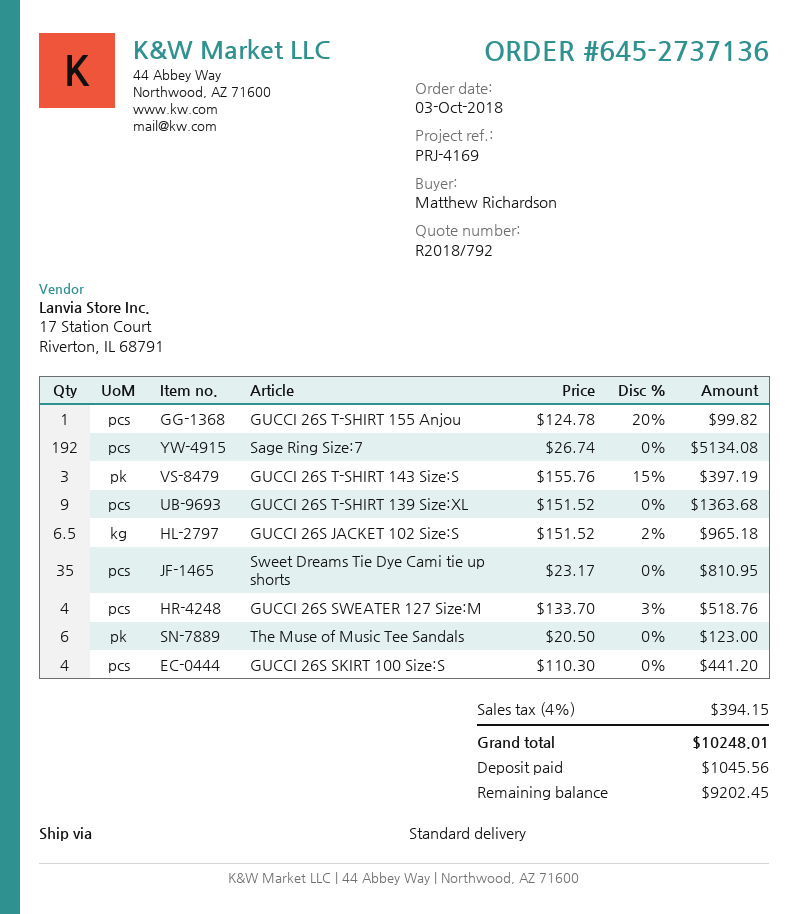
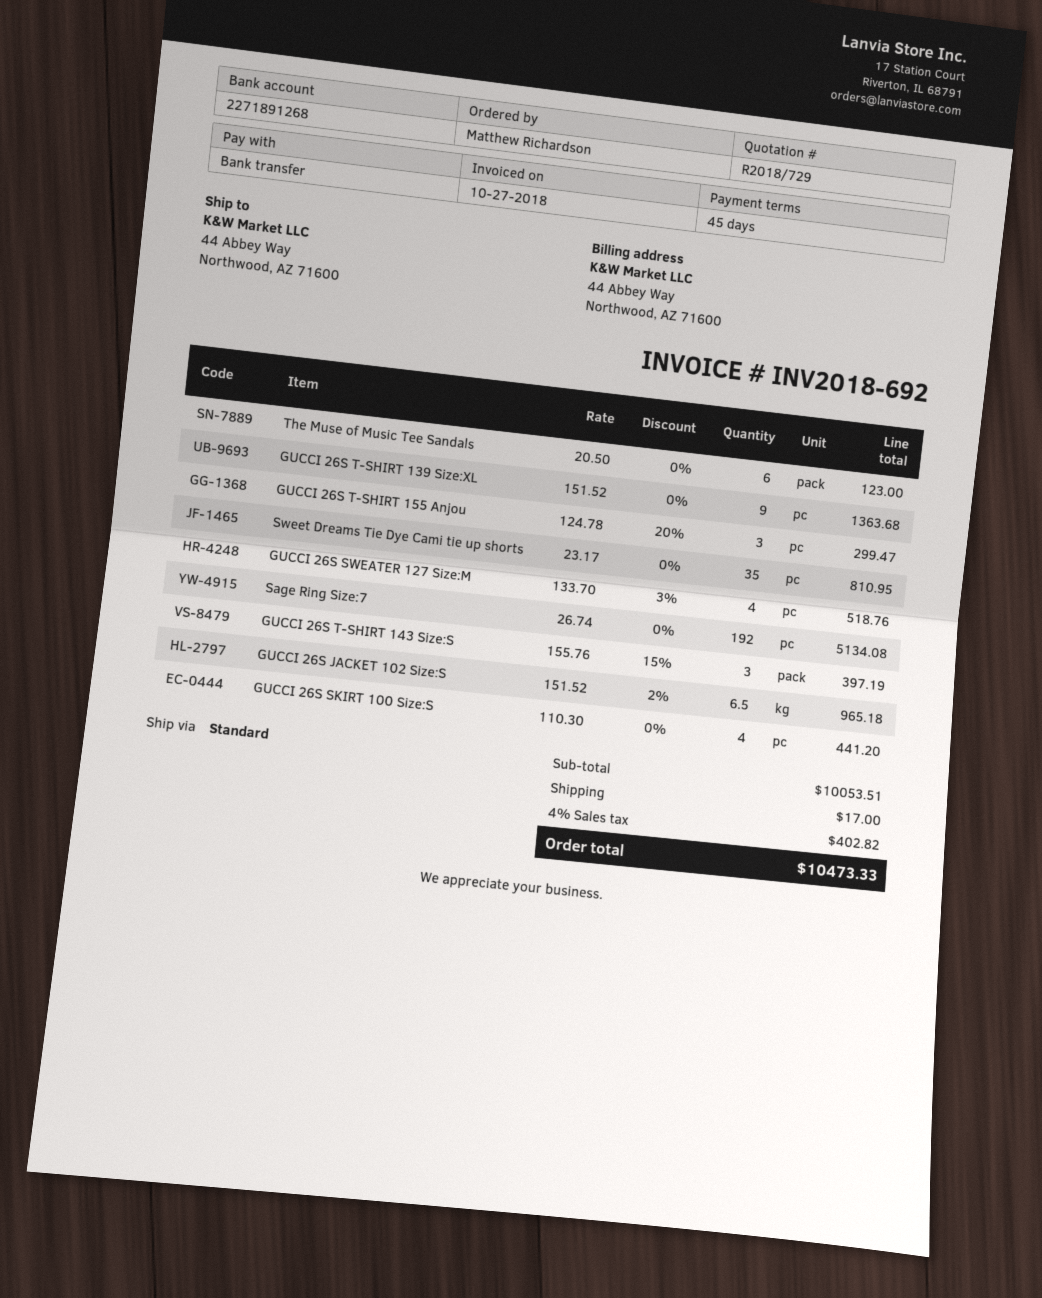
quote number: R2018/792 -> R2018/729
GUCCI 26S T-SHIRT 155 Anjou: 1 x 124.78 - 20% = 99.82 -> 3 x 124.78 - 20% = 299.47
shipping: none -> 17.00
tax: 4% = 394.15 -> 4% = 402.82
total: 10248.01 -> 10473.33

